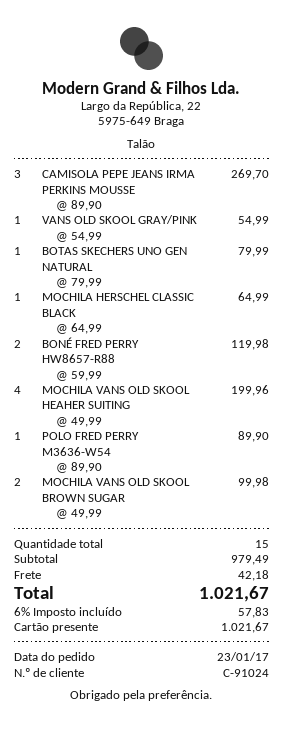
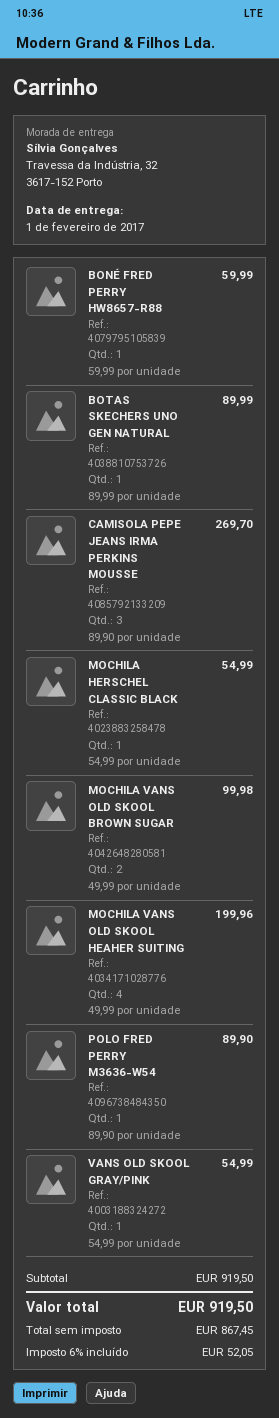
BOTAS SKECHERS UNO GEN NATURAL: 1 x 79.99 = 79.99 -> 1 x 89.99 = 89.99
MOCHILA HERSCHEL CLASSIC BLACK: 1 x 64.99 = 64.99 -> 1 x 54.99 = 54.99
BONÉ FRED PERRY HW8657-R88: 2 x 59.99 = 119.98 -> 1 x 59.99 = 59.99
subtotal: 979.49 -> 919.50
shipping: 42.18 -> none
tax: 6% = 57.83 -> 6% = 52.05
total: 1021.67 -> 919.50

